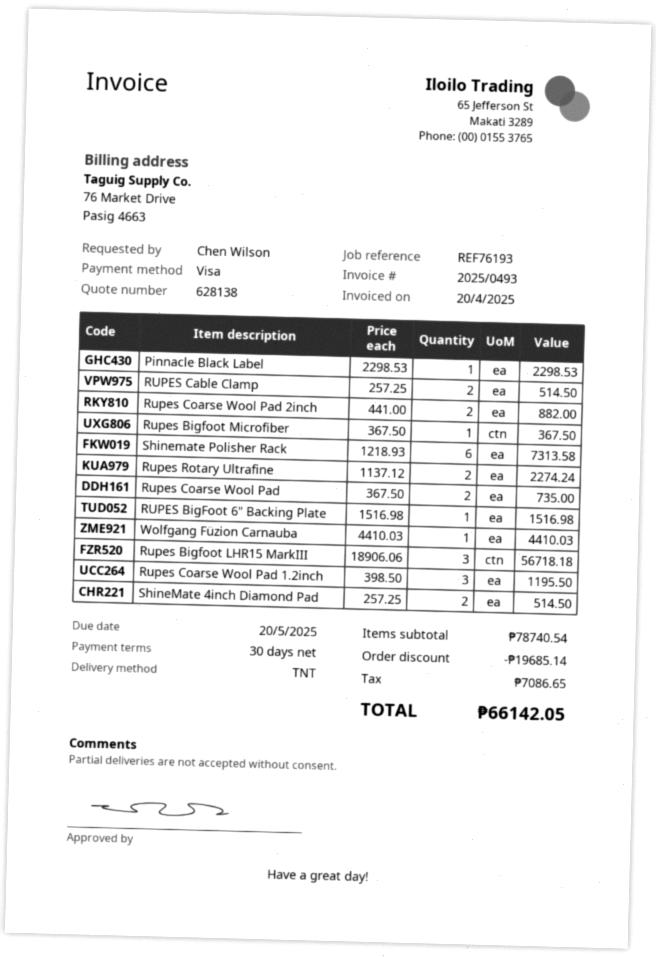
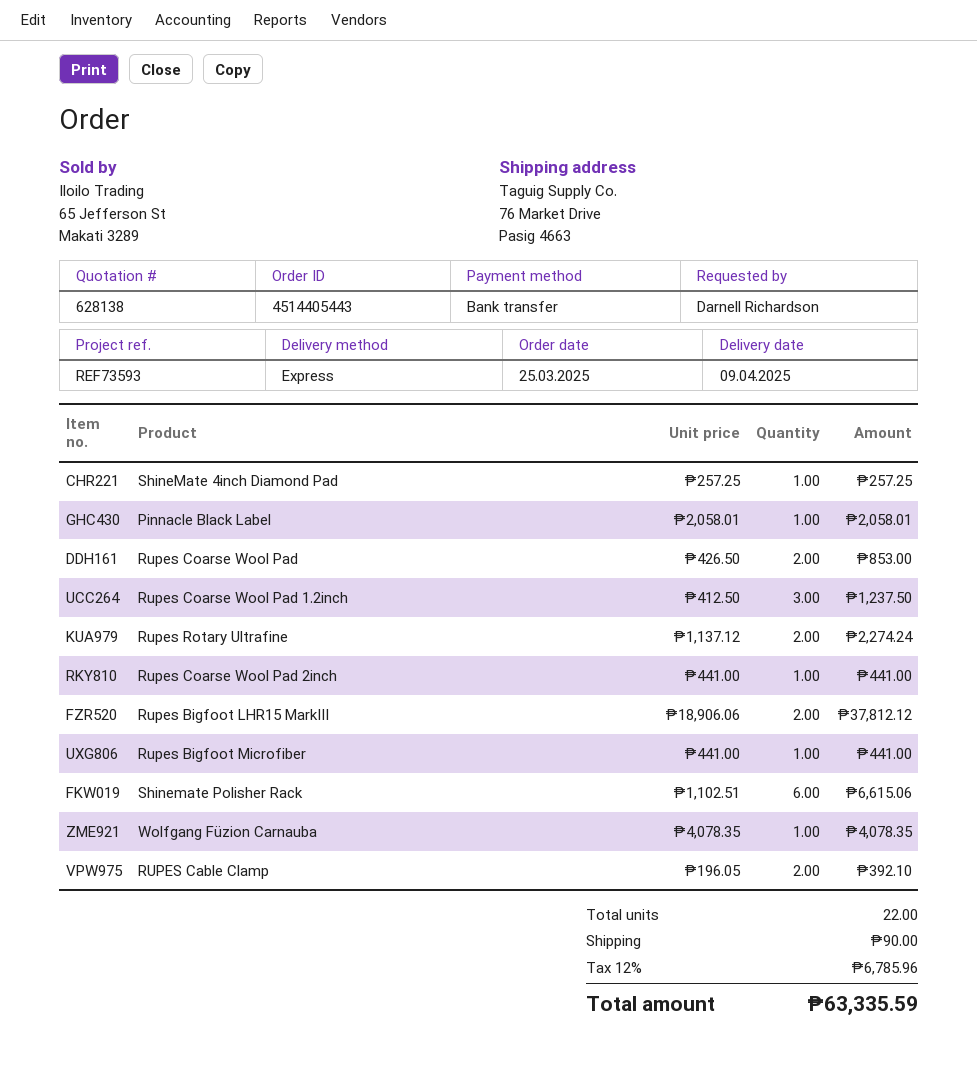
reference: REF76193 -> REF73593
ordered by: Chen Wilson -> Darnell Richardson
payment method: Visa -> bank transfer
shipping method: TNT -> express
Pinnacle Black Label: 1 x 2298.53 = 2298.53 -> 1 x 2058.01 = 2058.01
RUPES Cable Clamp: 2 x 257.25 = 514.50 -> 2 x 196.05 = 392.10
Rupes Coarse Wool Pad 2inch: 2 x 441.00 = 882.00 -> 1 x 441.00 = 441.00
Rupes Bigfoot Microfiber: 1 x 367.50 = 367.50 -> 1 x 441.00 = 441.00
Shinemate Polisher Rack: 6 x 1218.93 = 7313.58 -> 6 x 1102.51 = 6615.06
Rupes Coarse Wool Pad: 2 x 367.50 = 735.00 -> 2 x 426.50 = 853.00
RUPES BigFoot 6" Backing Plate: 1 x 1516.98 = 1516.98 -> none
Wolfgang Füzion Carnauba: 1 x 4410.03 = 4410.03 -> 1 x 4078.35 = 4078.35
Rupes Bigfoot LHR15 MarkIII: 3 x 18906.06 = 56718.18 -> 2 x 18906.06 = 37812.12
Rupes Coarse Wool Pad 1.2inch: 3 x 398.50 = 1195.50 -> 3 x 412.50 = 1237.50
ShineMate 4inch Diamond Pad: 2 x 257.25 = 514.50 -> 1 x 257.25 = 257.25
discount: 19685.14 -> none
shipping: none -> 90.00
tax: 7086.65 -> 6785.96
total: 66142.05 -> 63335.59

